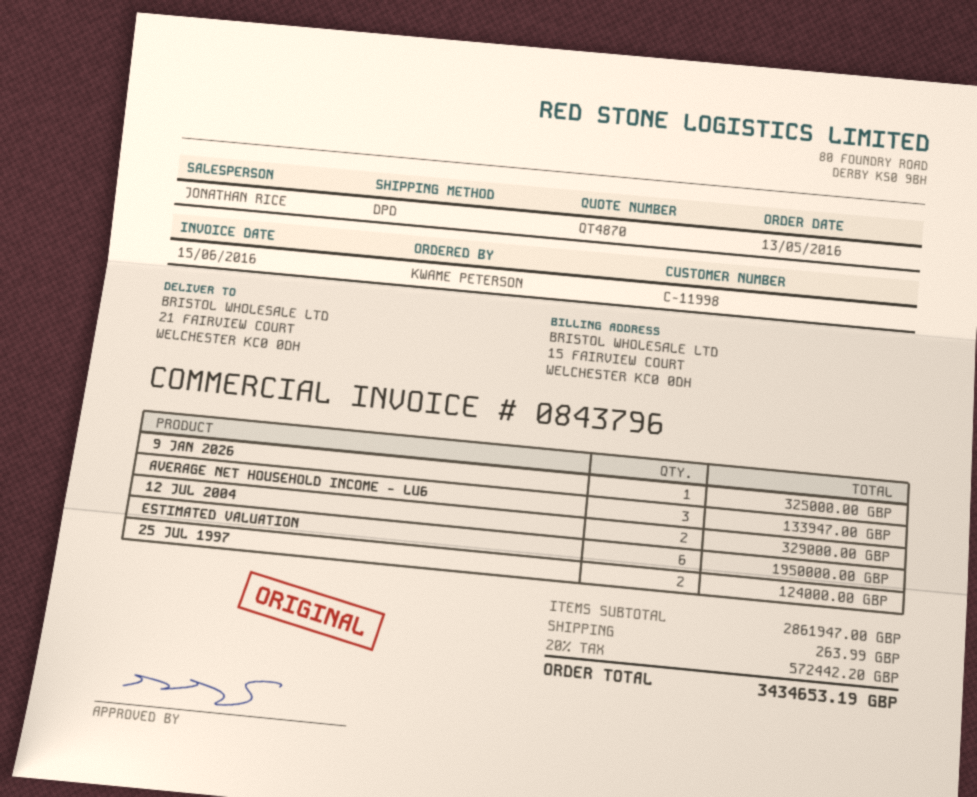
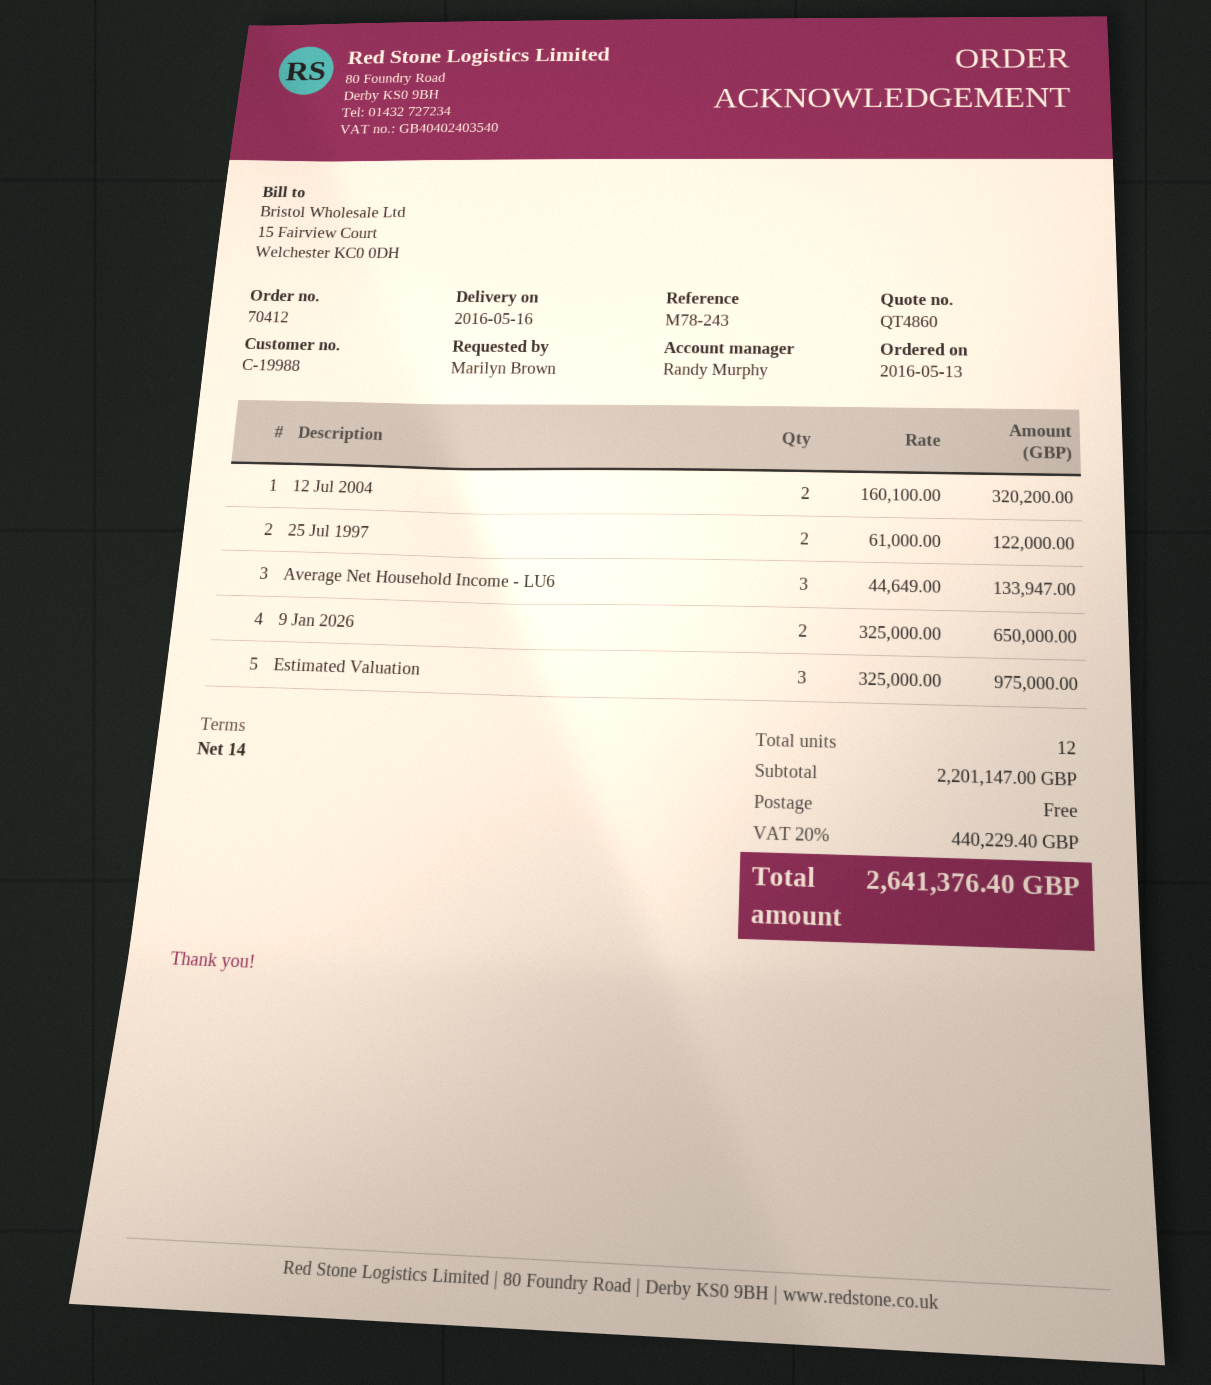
quote number: QT4870 -> QT4860
customer number: C-11998 -> C-19988
ordered by: KWAME PETERSON -> Marilyn Brown
sales rep: JONATHAN RICE -> Randy Murphy
9 JAN 2026: 1 for 325000.00 -> 2 for 650000.00
12 JUL 2004: 2 for 329000.00 -> 2 for 320200.00
ESTIMATED VALUATION: 6 for 1950000.00 -> 3 for 975000.00
25 JUL 1997: 2 for 124000.00 -> 2 for 122000.00
subtotal: 2861947.00 -> 2201147.00
shipping: 263.99 -> 0.00
tax: 20% = 572442.20 -> 20% = 440229.40
total: 3434653.19 -> 2641376.40

